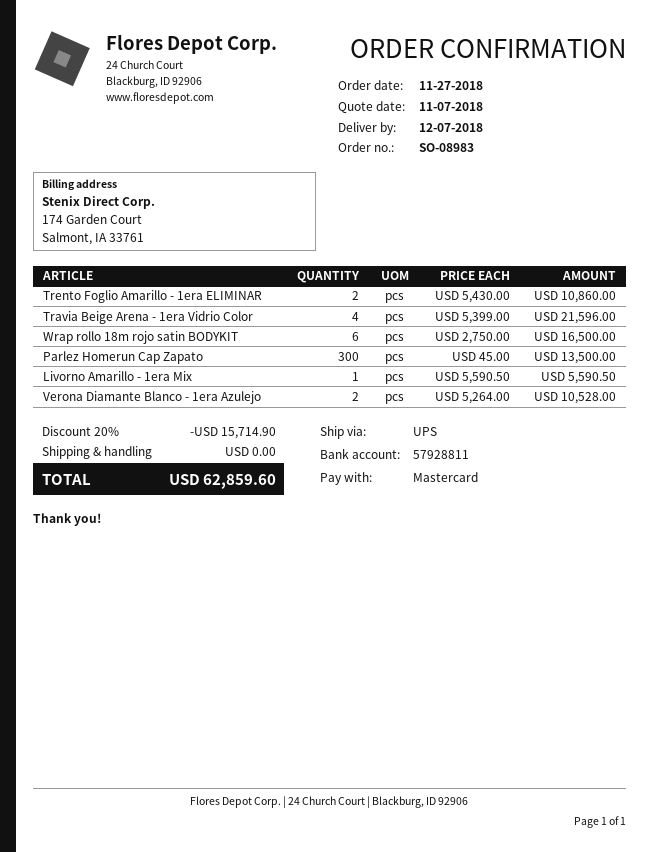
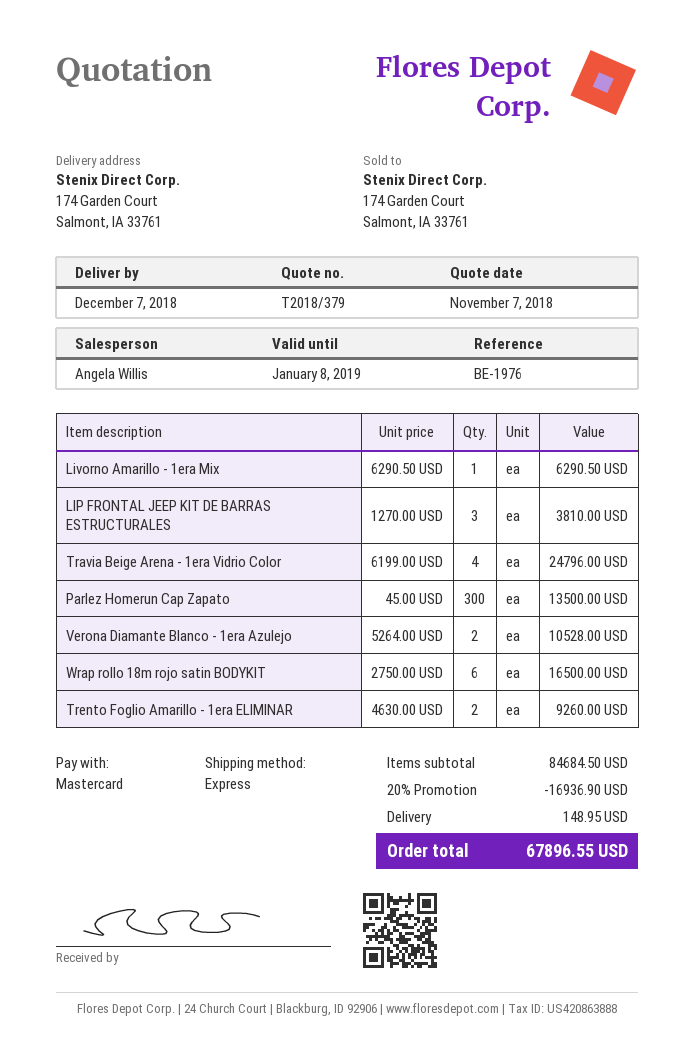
shipping method: UPS -> express
Trento Foglio Amarillo - 1era ELIMINAR: 2 x 5430.00 = 10860.00 -> 2 x 4630.00 = 9260.00
Travia Beige Arena - 1era Vidrio Color: 4 x 5399.00 = 21596.00 -> 4 x 6199.00 = 24796.00
Livorno Amarillo - 1era Mix: 1 x 5590.50 = 5590.50 -> 1 x 6290.50 = 6290.50
LIP FRONTAL JEEP KIT DE BARRAS ESTRUCTURALES: none -> 3 x 1270.00 = 3810.00
discount: 20% = 15714.90 -> 20% = 16936.90
shipping: 0.00 -> 148.95
total: 62859.60 -> 67896.55

